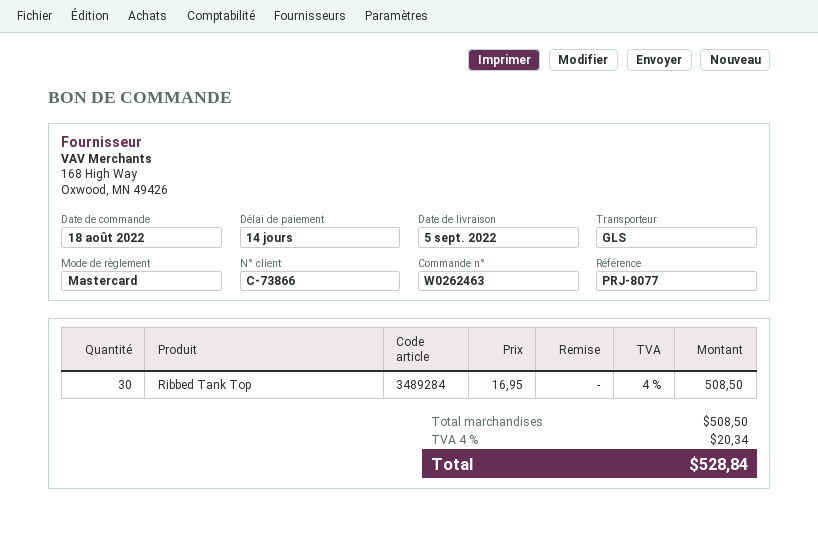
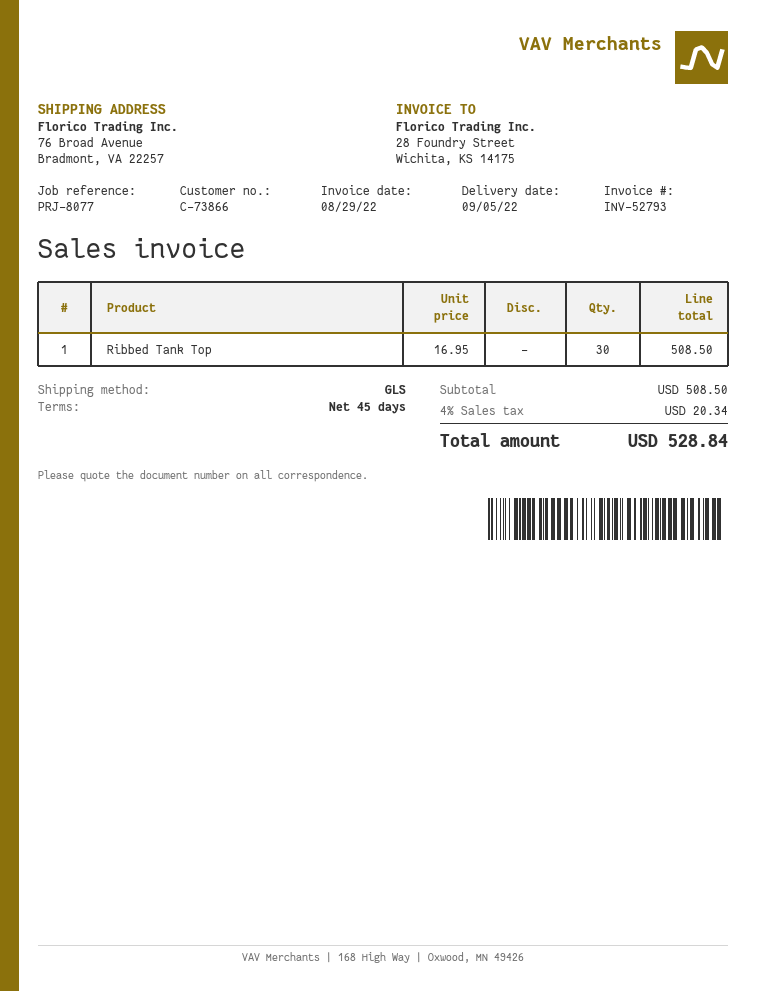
payment terms: 14 days -> 45 days

